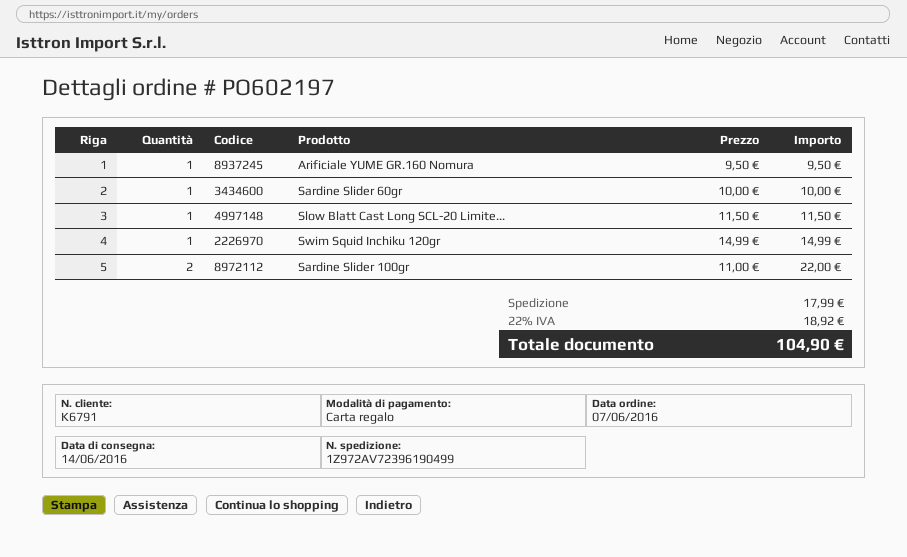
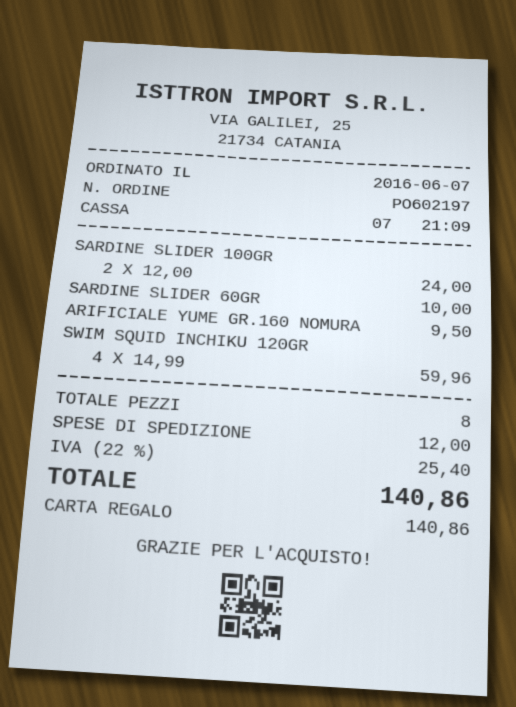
Slow Blatt Cast Long SCL-20 Limite...: 1 x 11.50 = 11.50 -> none
Swim Squid Inchiku 120gr: 1 x 14.99 = 14.99 -> 4 x 14.99 = 59.96
Sardine Slider 100gr: 2 x 11.00 = 22.00 -> 2 x 12.00 = 24.00
shipping: 17.99 -> 12.00
tax: 22% = 18.92 -> 22% = 25.40
total: 104.90 -> 140.86

